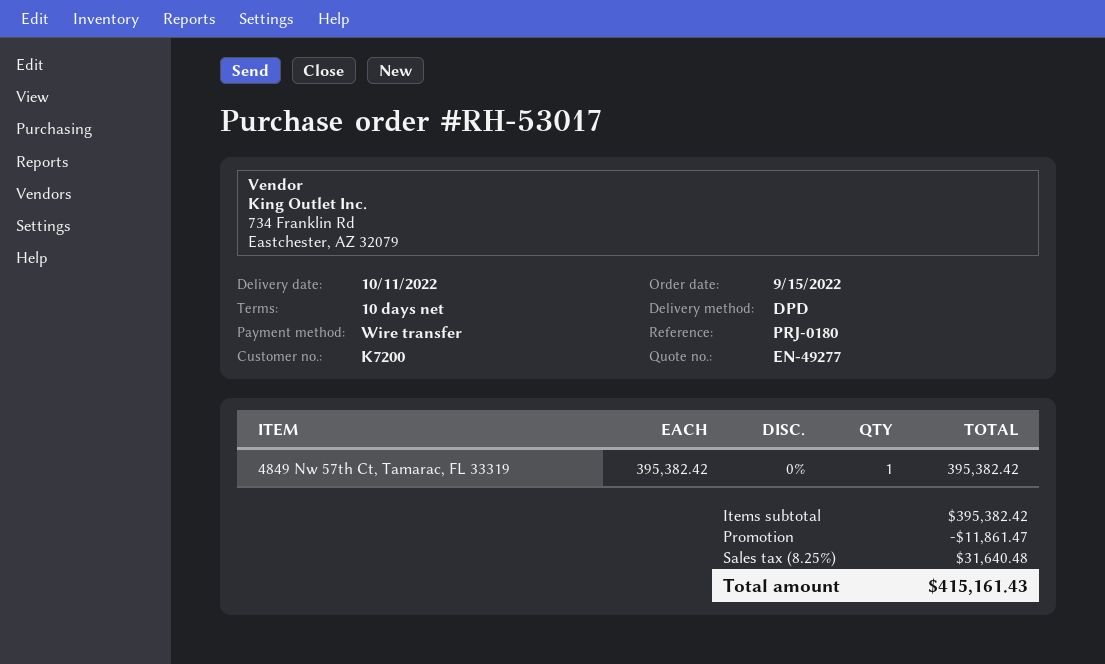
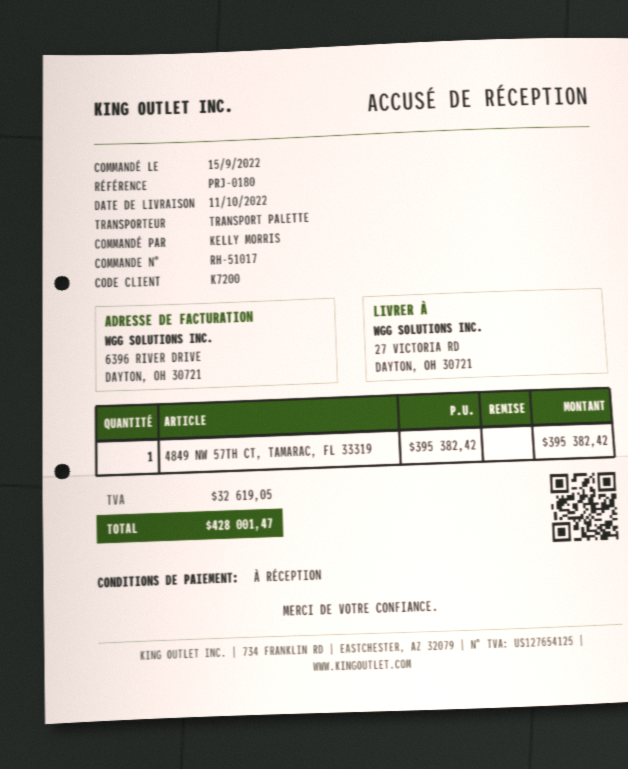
order number: RH-53017 -> RH-51017
payment terms: 10 days -> on receipt
shipping method: DPD -> pallet freight
discount: 11861.47 -> none
tax: 31640.48 -> 32619.05
total: 415161.43 -> 428001.47

